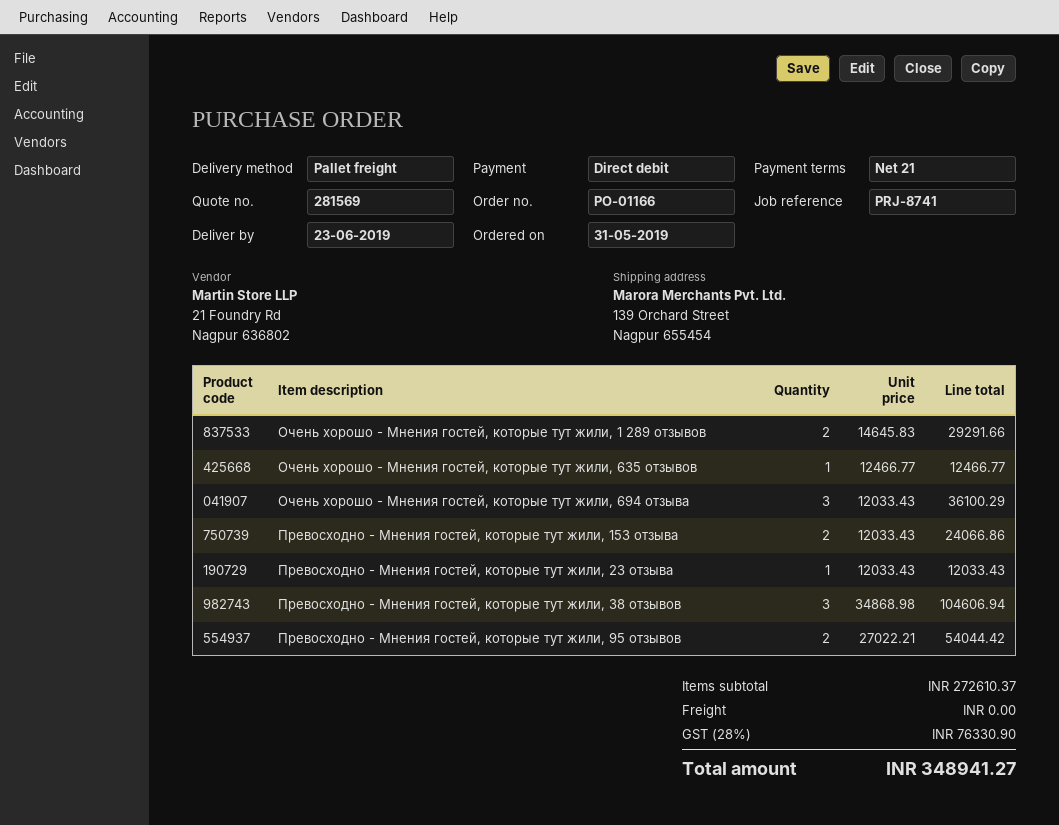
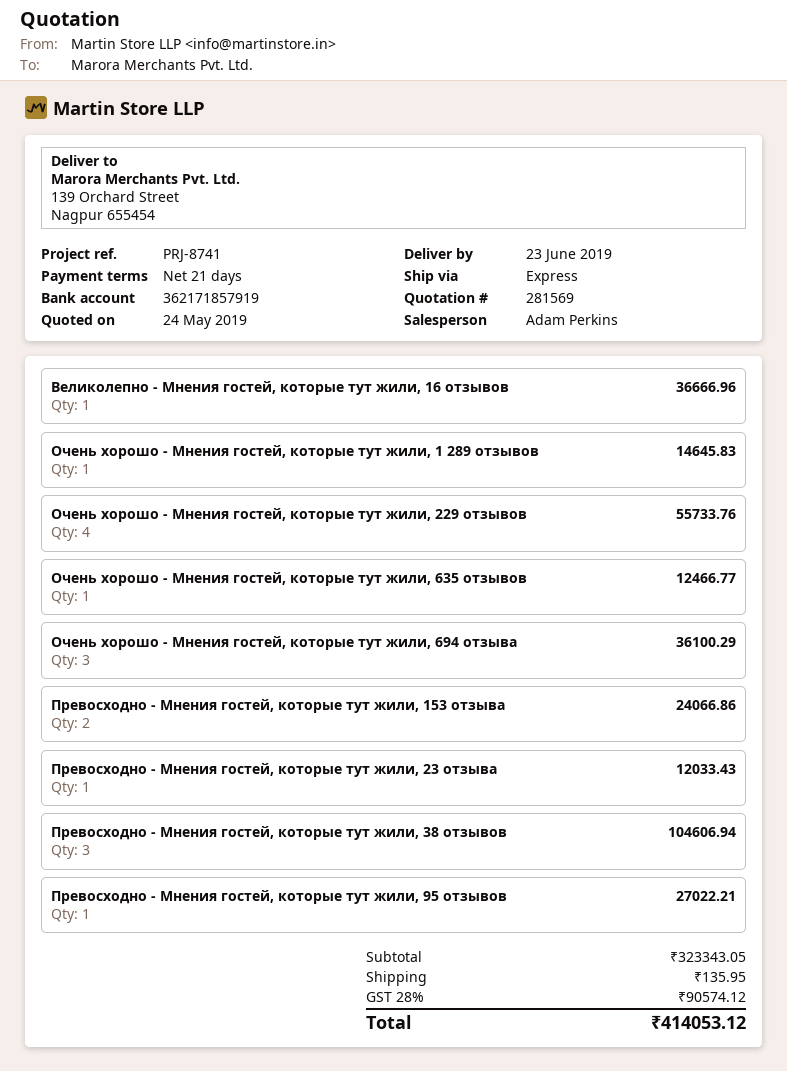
shipping method: pallet freight -> express
Очень хорошо - Мнения гостей, которые тут жили, 1 289 отзывов: 2 for 29291.66 -> 1 for 14645.83
Превосходно - Мнения гостей, которые тут жили, 95 отзывов: 2 for 54044.42 -> 1 for 27022.21
Великолепно - Мнения гостей, которые тут жили, 16 отзывов: none -> 1 for 36666.96
Очень хорошо - Мнения гостей, которые тут жили, 229 отзывов: none -> 4 for 55733.76
subtotal: 272610.37 -> 323343.05
shipping: 0.00 -> 135.95
tax: 28% = 76330.90 -> 28% = 90574.12
total: 348941.27 -> 414053.12

